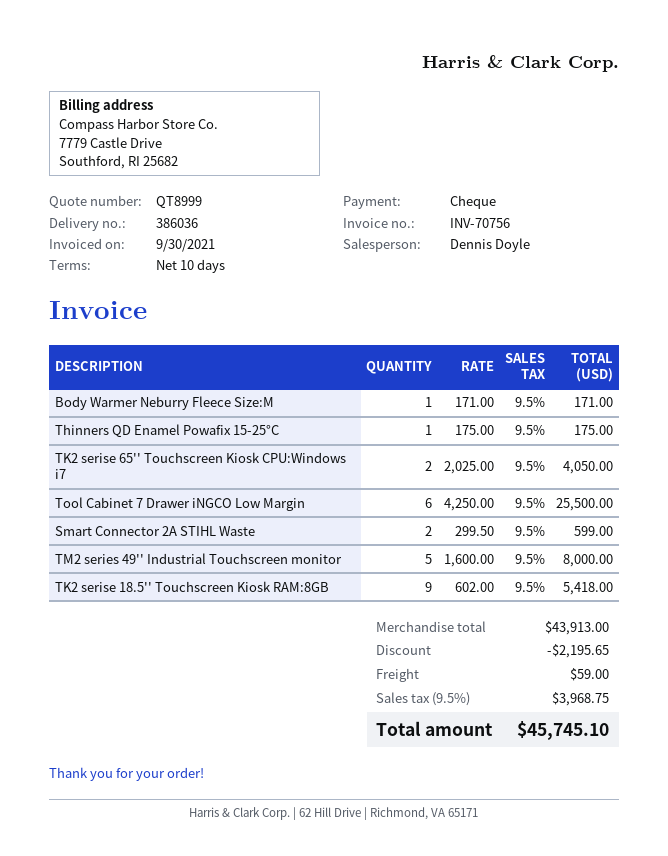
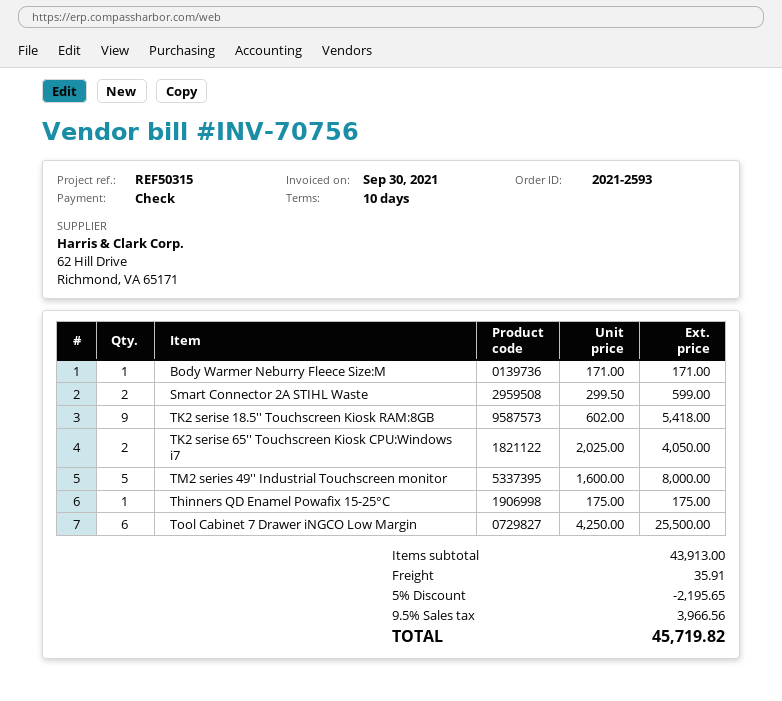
shipping: 59.00 -> 35.91
tax: 9.5% = 3968.75 -> 9.5% = 3966.56
total: 45745.10 -> 45719.82

